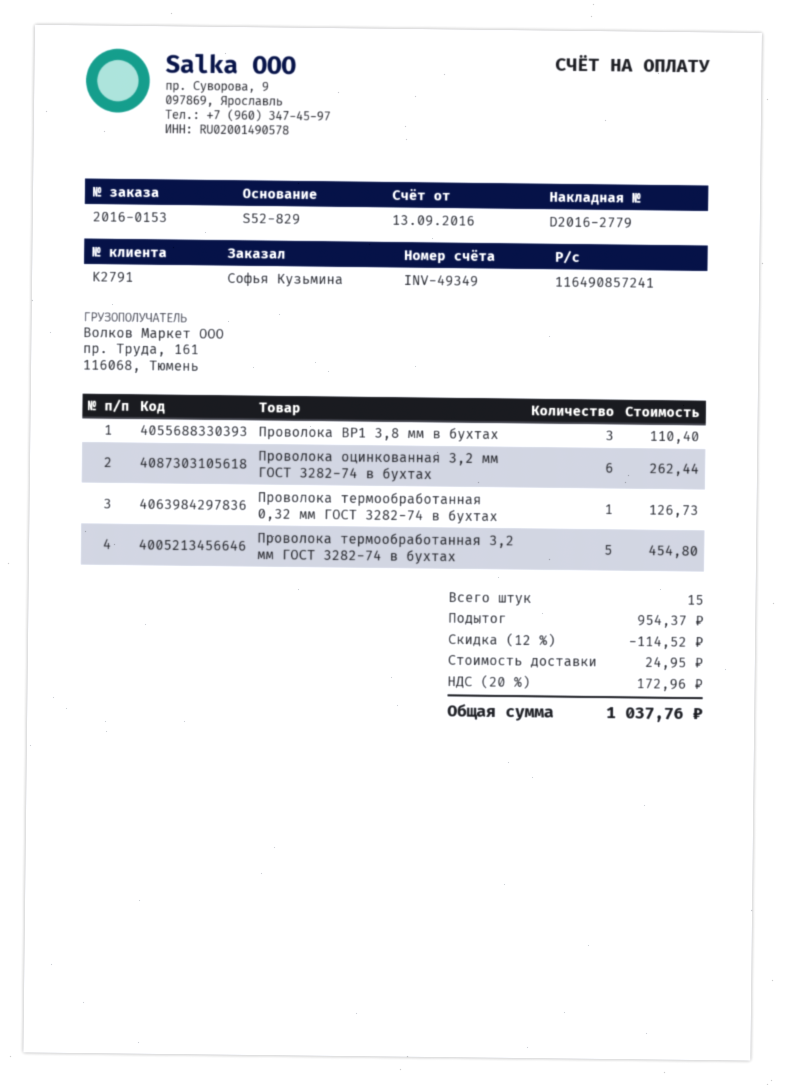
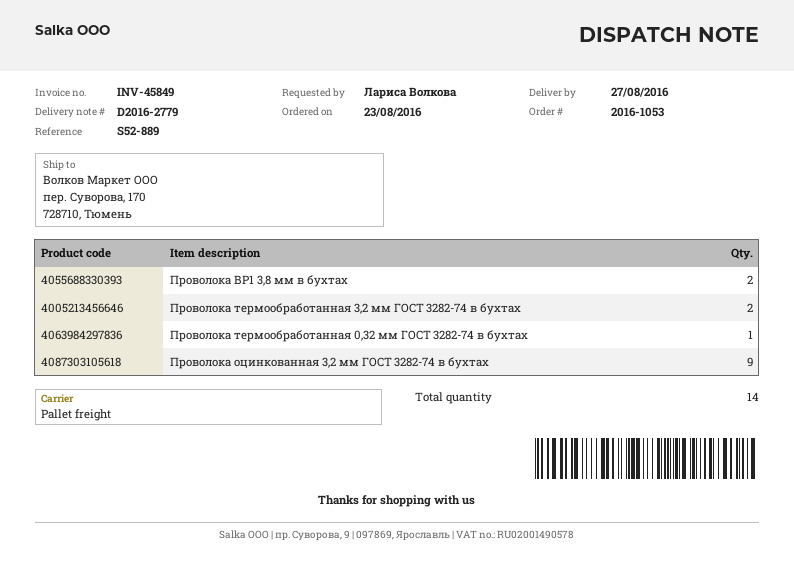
order number: 2016-0153 -> 2016-1053
invoice number: INV-49349 -> INV-45849
reference: S52-829 -> S52-889
ordered by: Софья Кузьмина -> Лариса Волкова
ship to: пр. Труда, 161, 116068, Тюмень -> пер. Суворова, 170, 728710, Тюмень
Проволока ВР1 3,8 мм в бухтах: 3 -> 2
Проволока оцинкованная 3,2 мм ГОСТ 3282-74 в бухтах: 6 -> 9
Проволока термообработанная 3,2 мм ГОСТ 3282-74 в бухтах: 5 -> 2
total quantity: 15 -> 14

